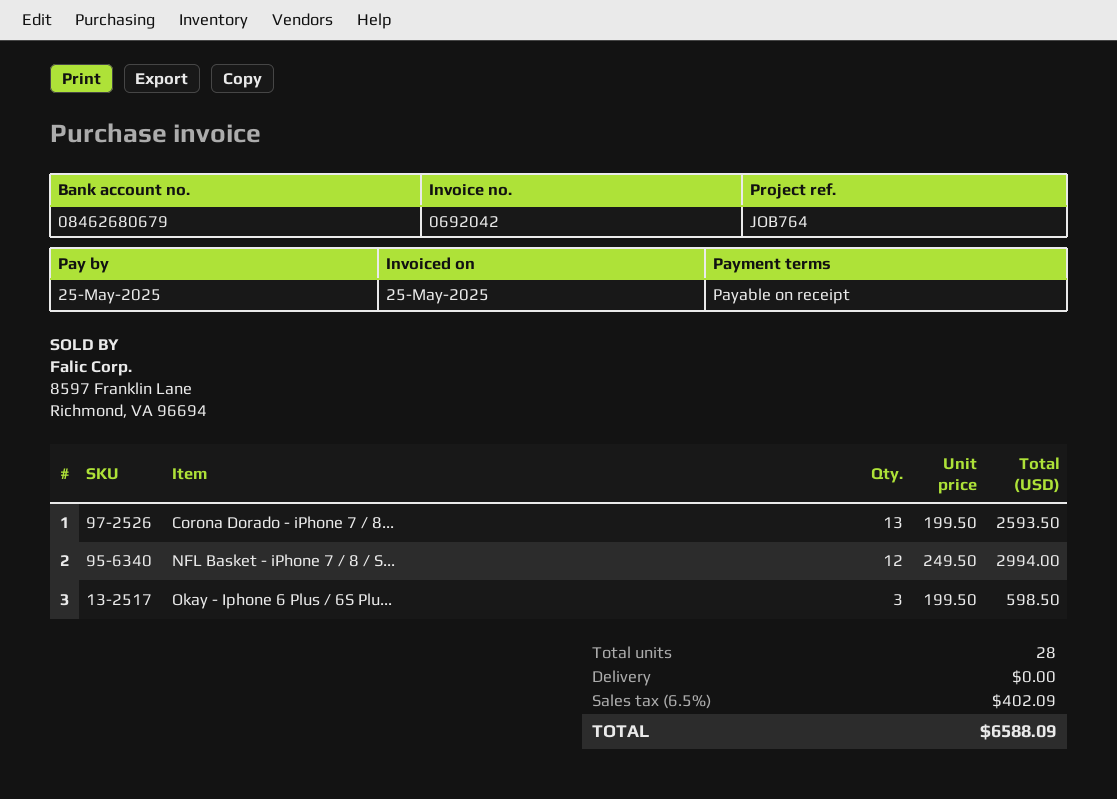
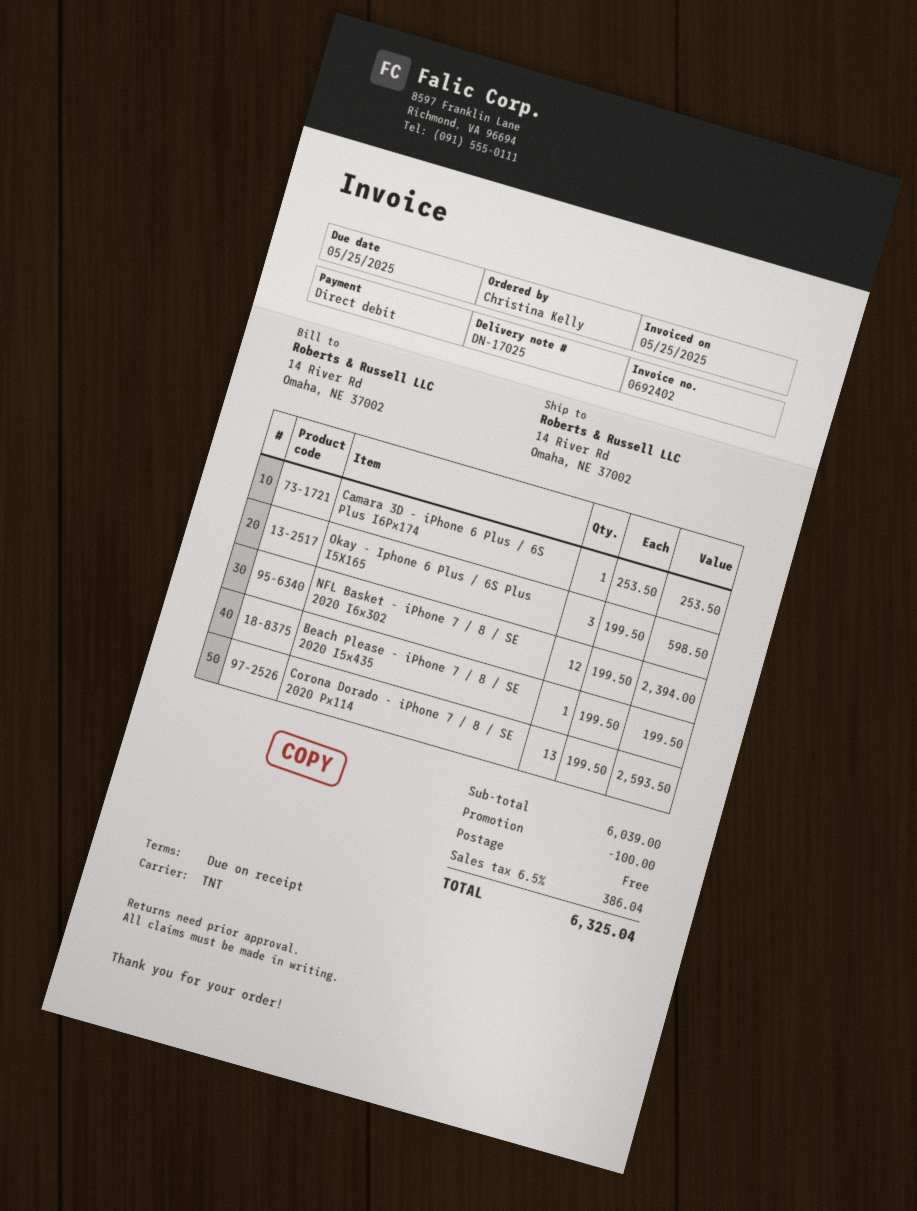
invoice number: 0692042 -> 0692402
NFL Basket - iPhone 7 / 8 / S...: 12 x 249.50 = 2994.00 -> 12 x 199.50 = 2394.00
Camara 3D - iPhone 6 Plus / 6S Plus I6Px174: none -> 1 x 253.50 = 253.50
Beach Please - iPhone 7 / 8 / SE 2020 I5x435: none -> 1 x 199.50 = 199.50
discount: none -> 100.00
tax: 6.5% = 402.09 -> 6.5% = 386.04
total: 6588.09 -> 6325.04

